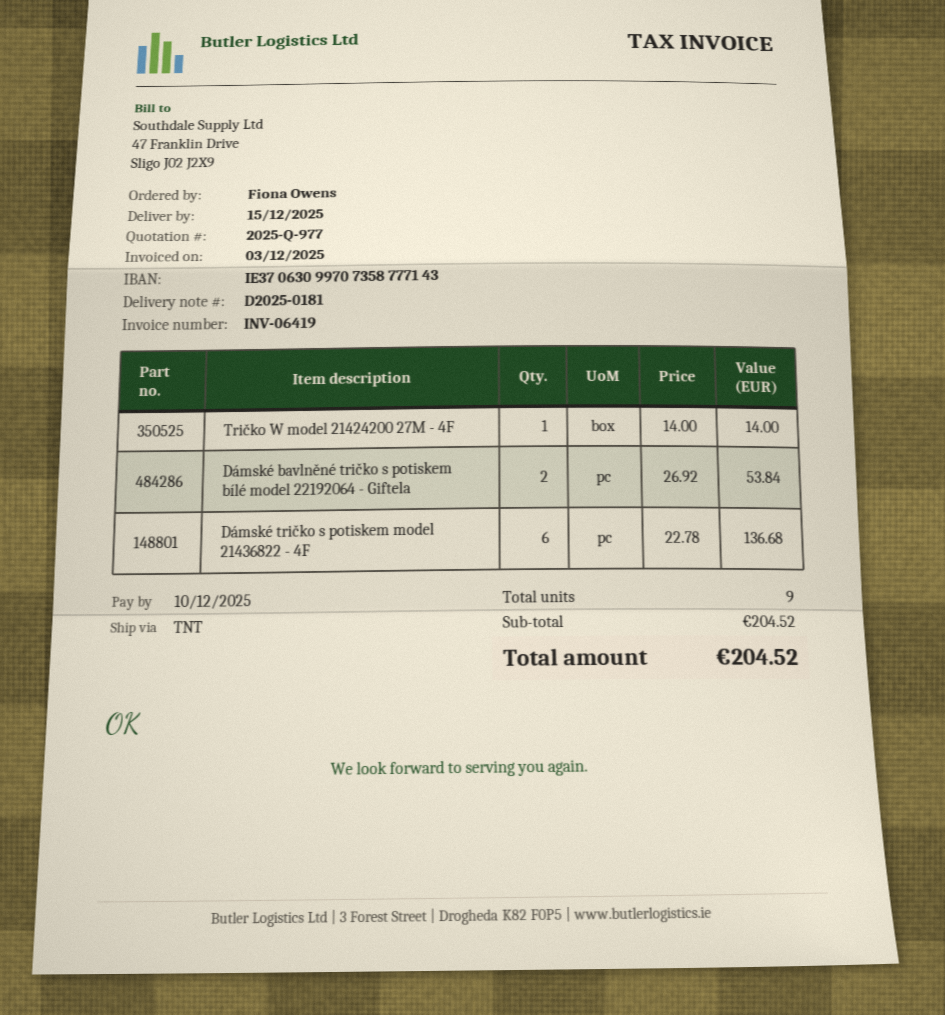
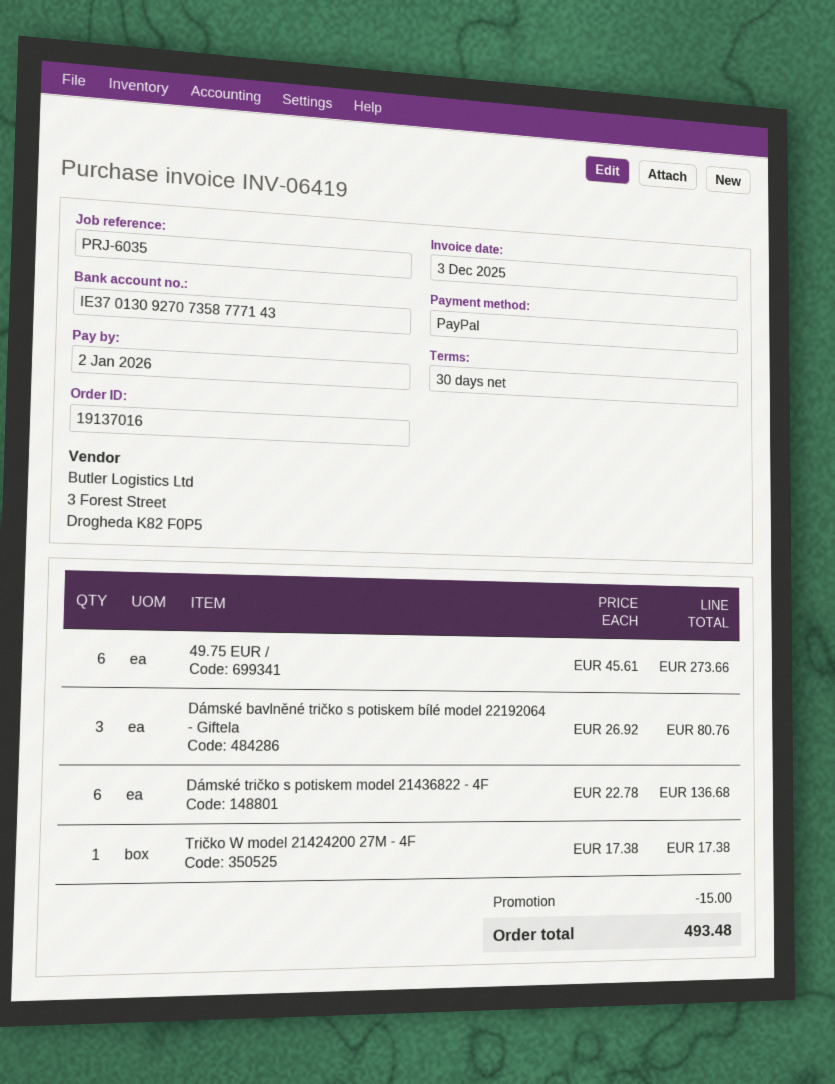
due date: 2025-12-10 -> 2026-01-02
bank account: IE37063099707358777143 -> IE37013092707358777143
Tričko W model 21424200 27M - 4F: 1 x 14.00 = 14.00 -> 1 x 17.38 = 17.38
Dámské bavlněné tričko s potiskem bílé model 22192064 - Giftela: 2 x 26.92 = 53.84 -> 3 x 26.92 = 80.76
49.75 EUR /: none -> 6 x 45.61 = 273.66
discount: none -> 15.00
total: 204.52 -> 493.48

